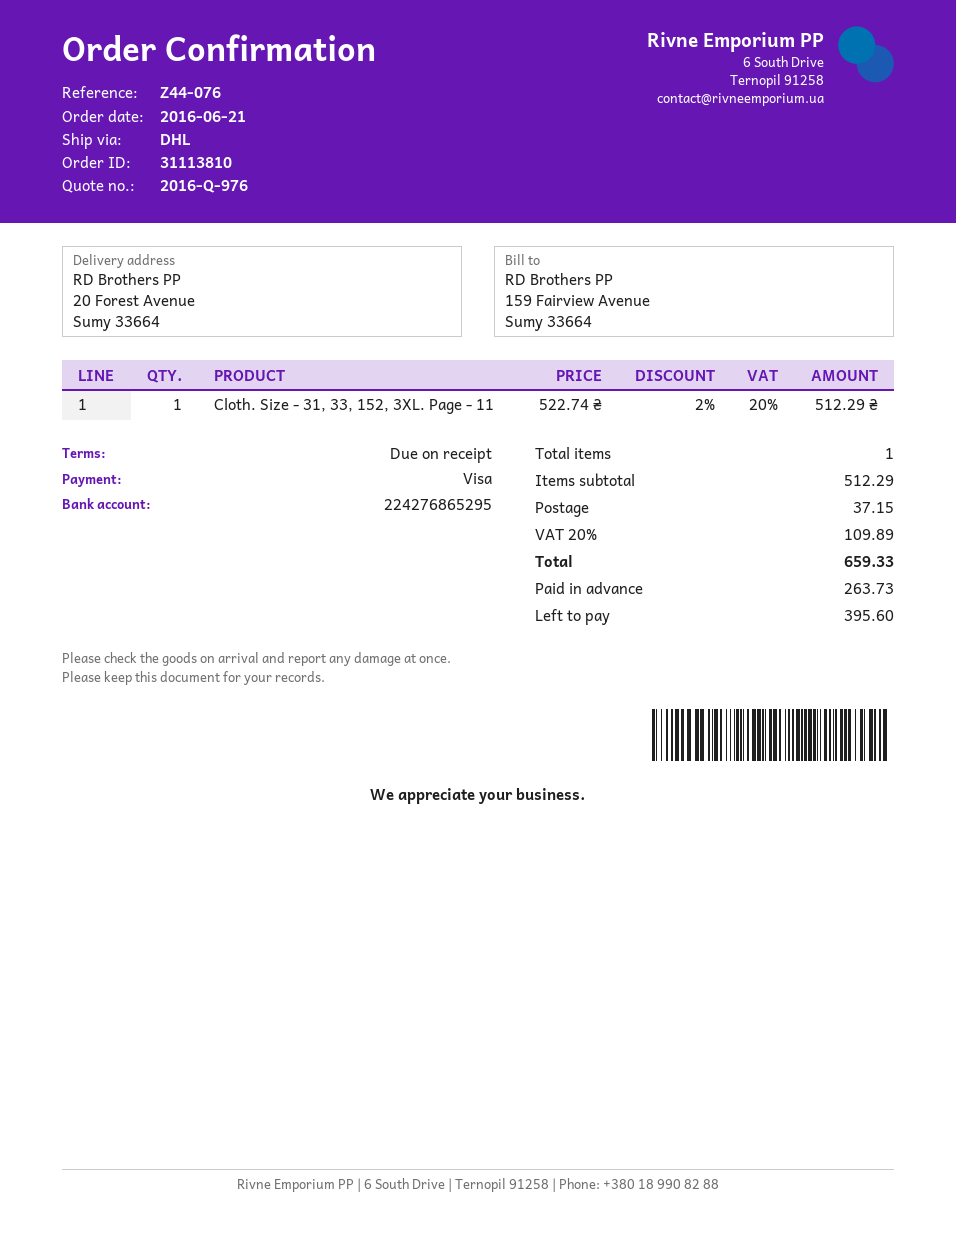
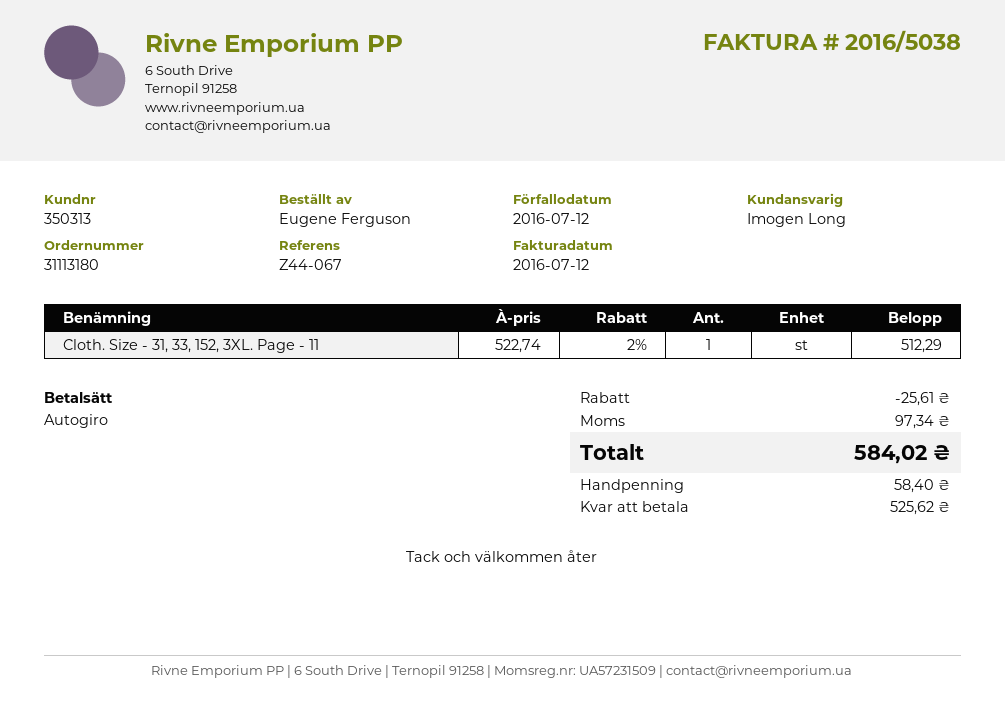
order number: 31113810 -> 31113180
reference: Z44-076 -> Z44-067
payment method: Visa -> direct debit
discount: none -> 25.61
shipping: 37.15 -> none
tax: 109.89 -> 97.34
total: 659.33 -> 584.02
deposit: 263.73 -> 58.40
balance: 395.60 -> 525.62

